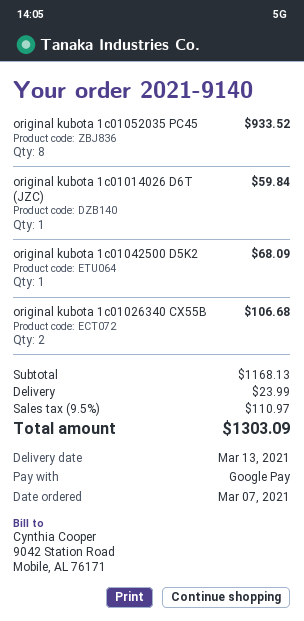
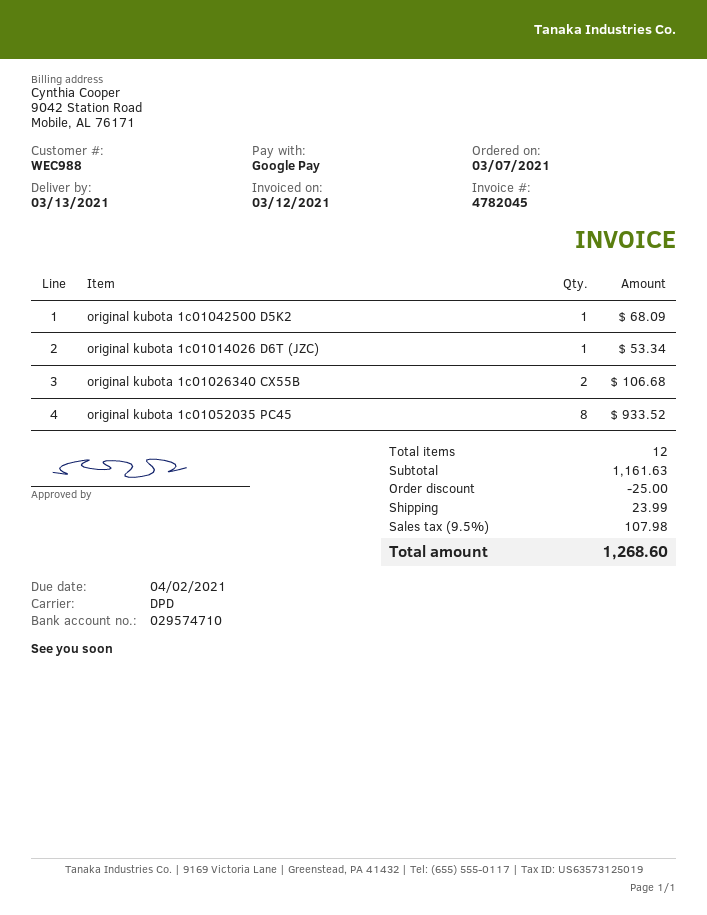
original kubota 1c01014026 D6T (JZC): 1 for 59.84 -> 1 for 53.34
subtotal: 1168.13 -> 1161.63
discount: none -> 25.00
tax: 9.5% = 110.97 -> 9.5% = 107.98
total: 1303.09 -> 1268.60

